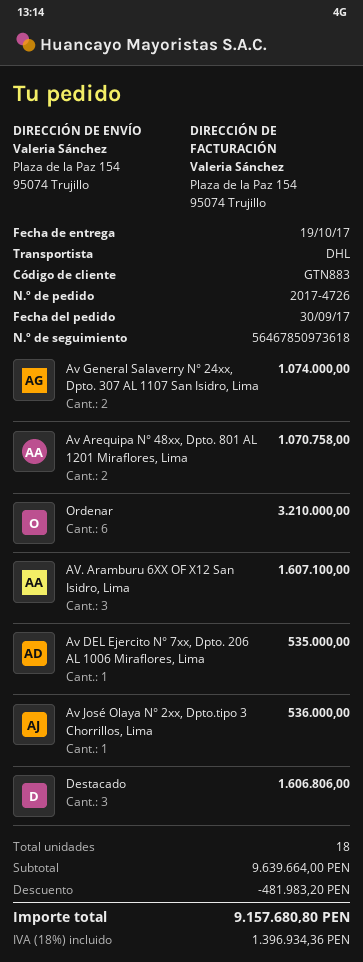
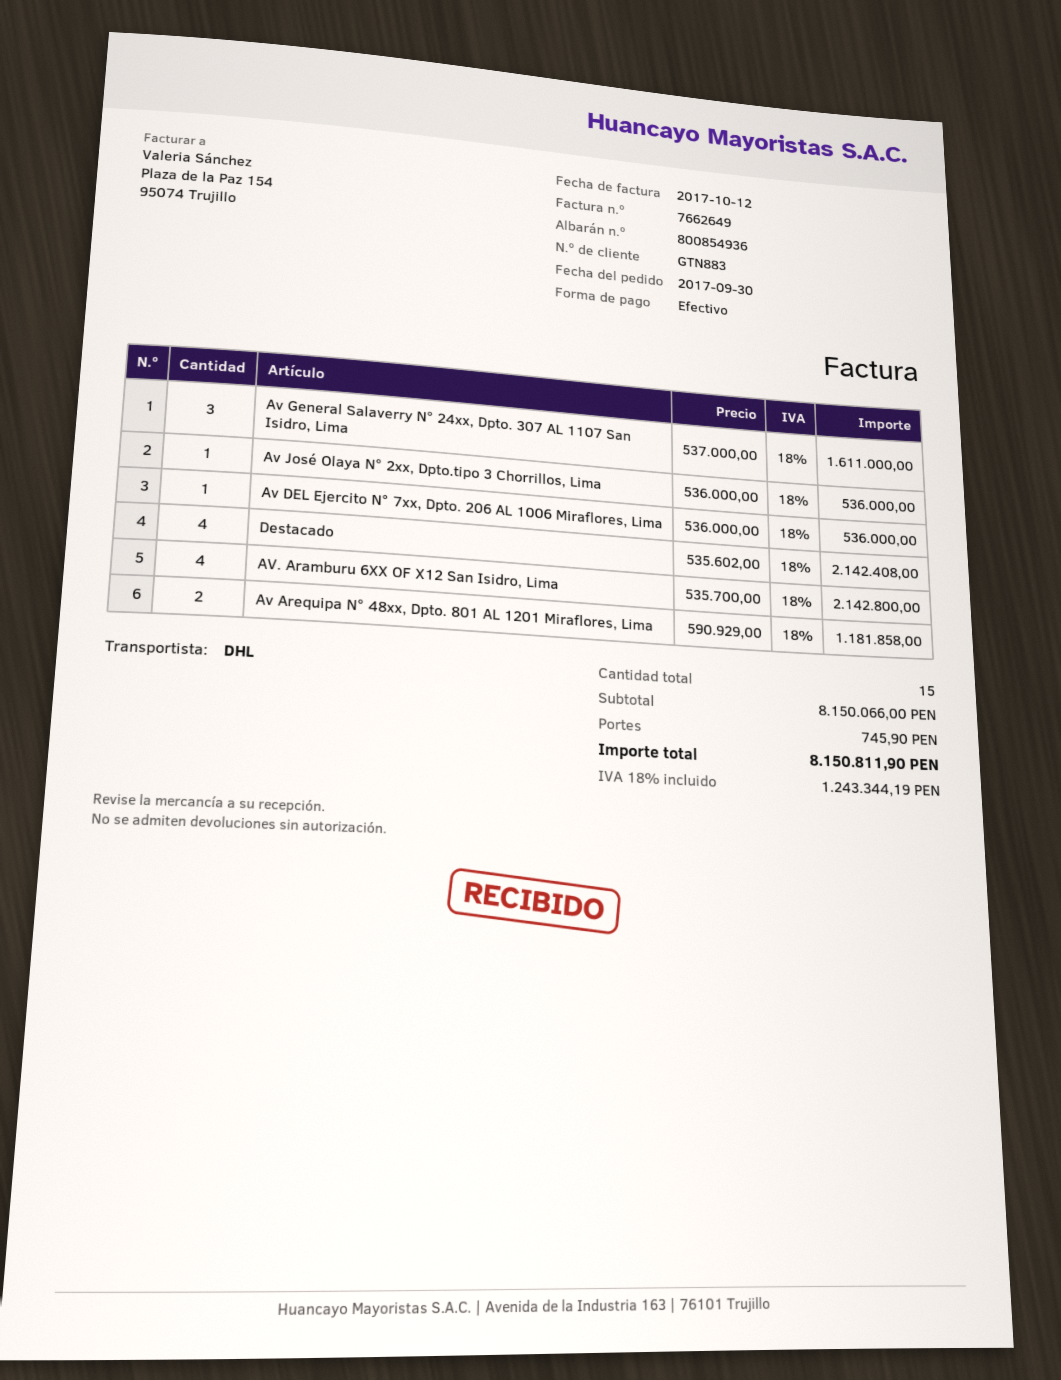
Av General Salaverry N° 24xx, Dpto. 307 AL 1107 San Isidro, Lima: 2 for 1074000.00 -> 3 for 1611000.00
Av Arequipa N° 48xx, Dpto. 801 AL 1201 Miraflores, Lima: 2 for 1070758.00 -> 2 for 1181858.00
Ordenar: 6 for 3210000.00 -> none
AV. Aramburu 6XX OF X12 San Isidro, Lima: 3 for 1607100.00 -> 4 for 2142800.00
Av DEL Ejercito N° 7xx, Dpto. 206 AL 1006 Miraflores, Lima: 1 for 535000.00 -> 1 for 536000.00
Destacado: 3 for 1606806.00 -> 4 for 2142408.00
total quantity: 18 -> 15
subtotal: 9639664.00 -> 8150066.00
discount: 481983.20 -> none
shipping: none -> 745.90
tax: 18% = 1396934.36 -> 18% = 1243344.19
total: 9157680.80 -> 8150811.90

